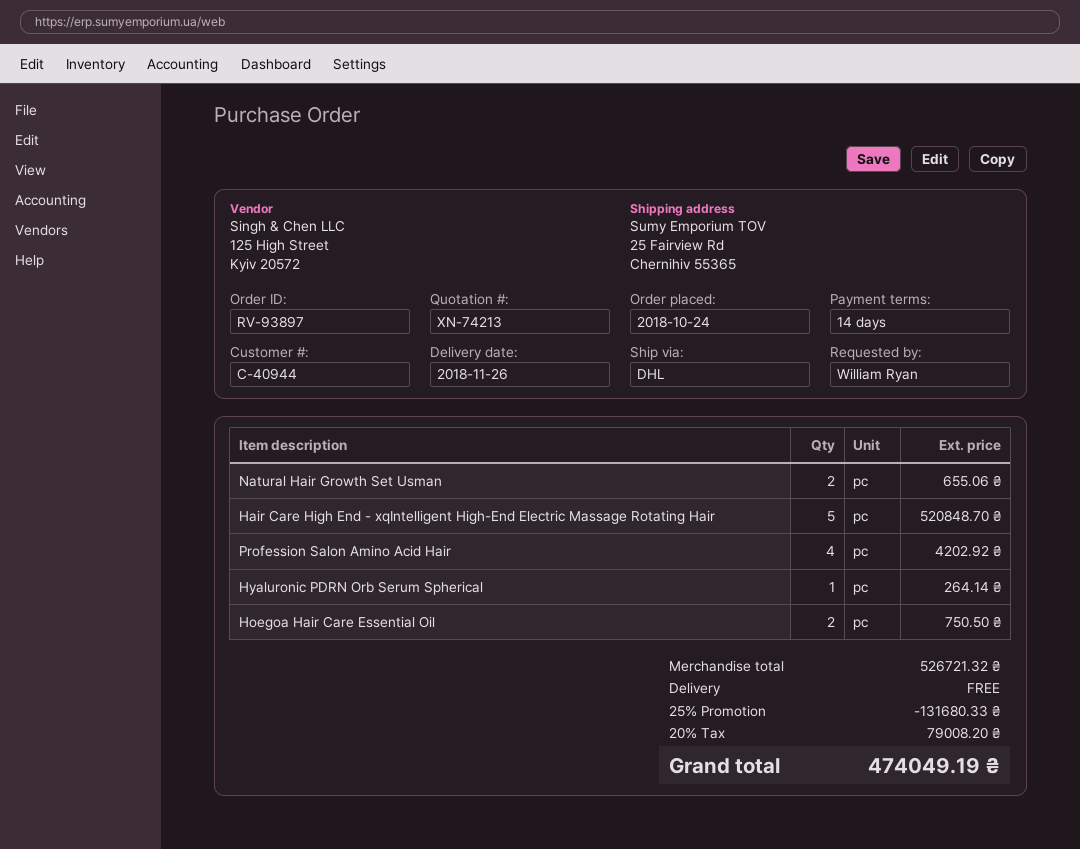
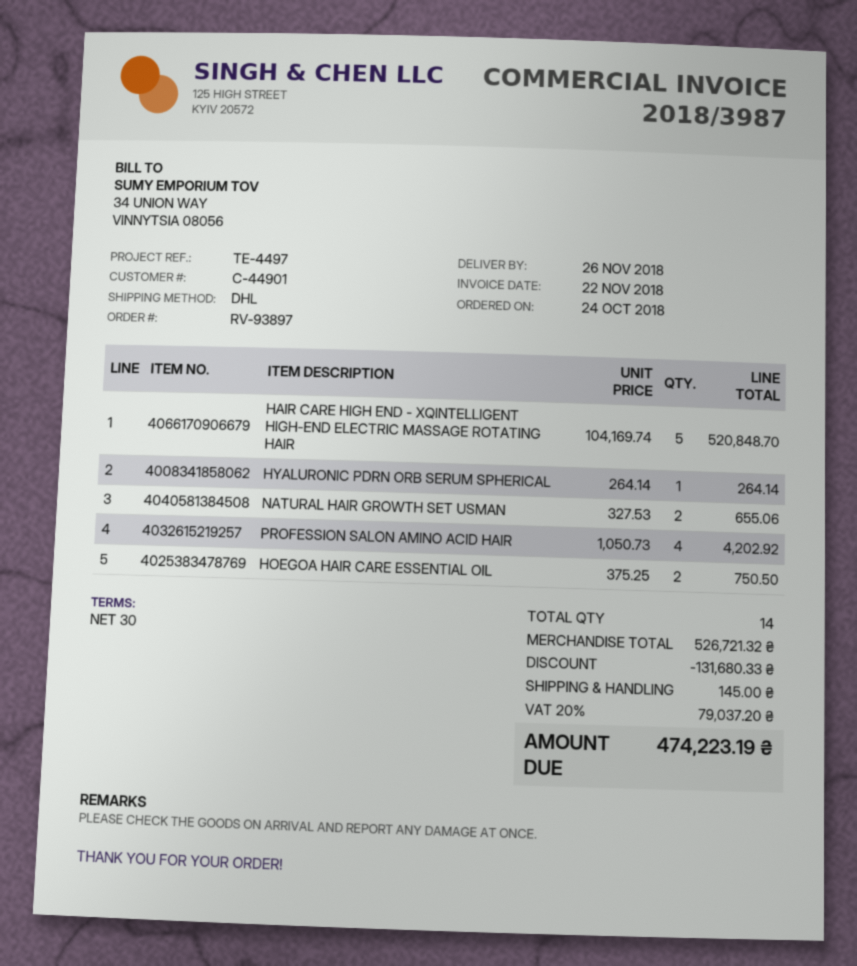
payment terms: 14 days -> 30 days
customer number: C-40944 -> C-44901
shipping: 0.00 -> 145.00
tax: 20% = 79008.20 -> 20% = 79037.20
total: 474049.19 -> 474223.19

